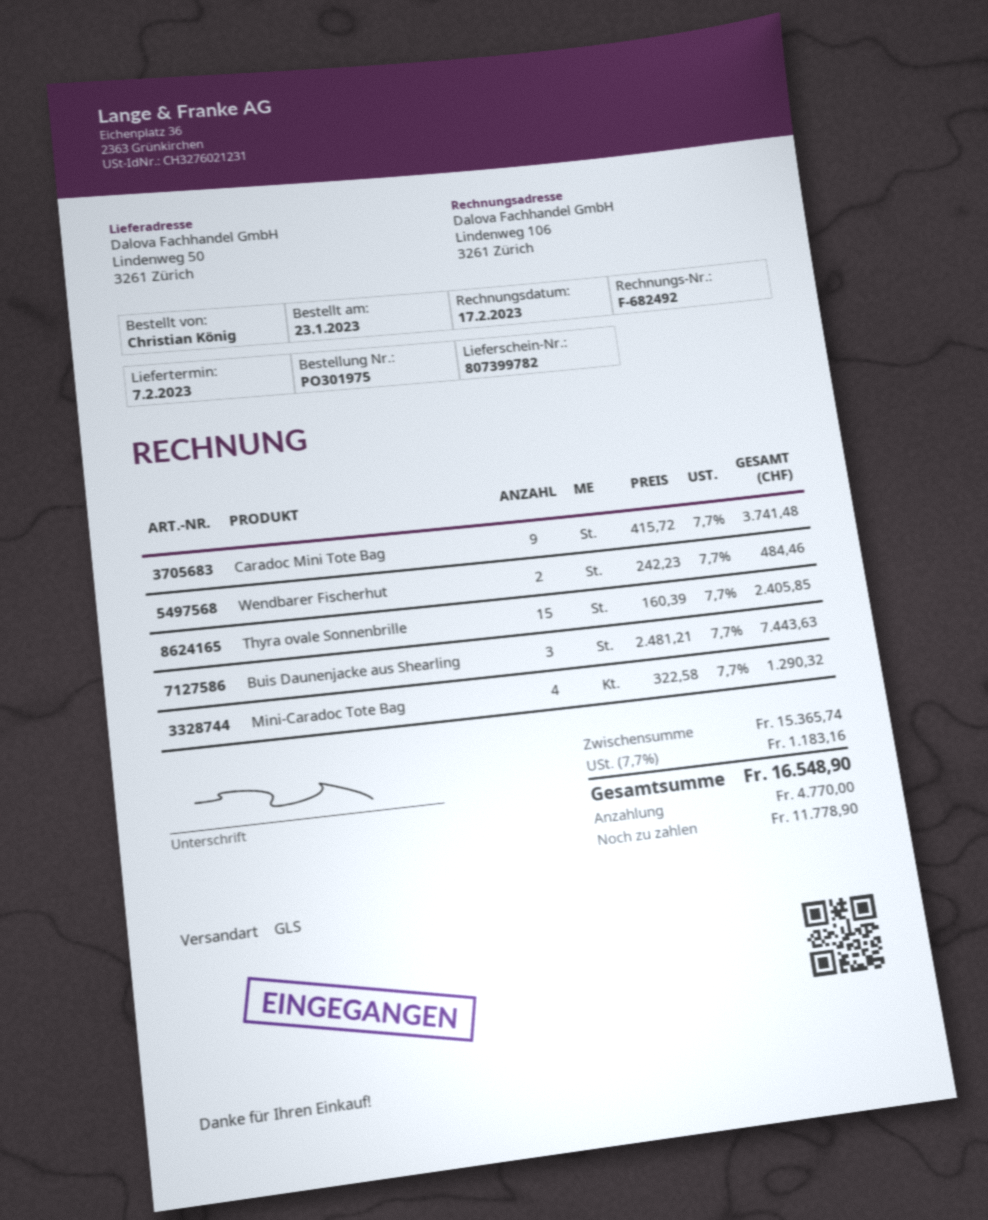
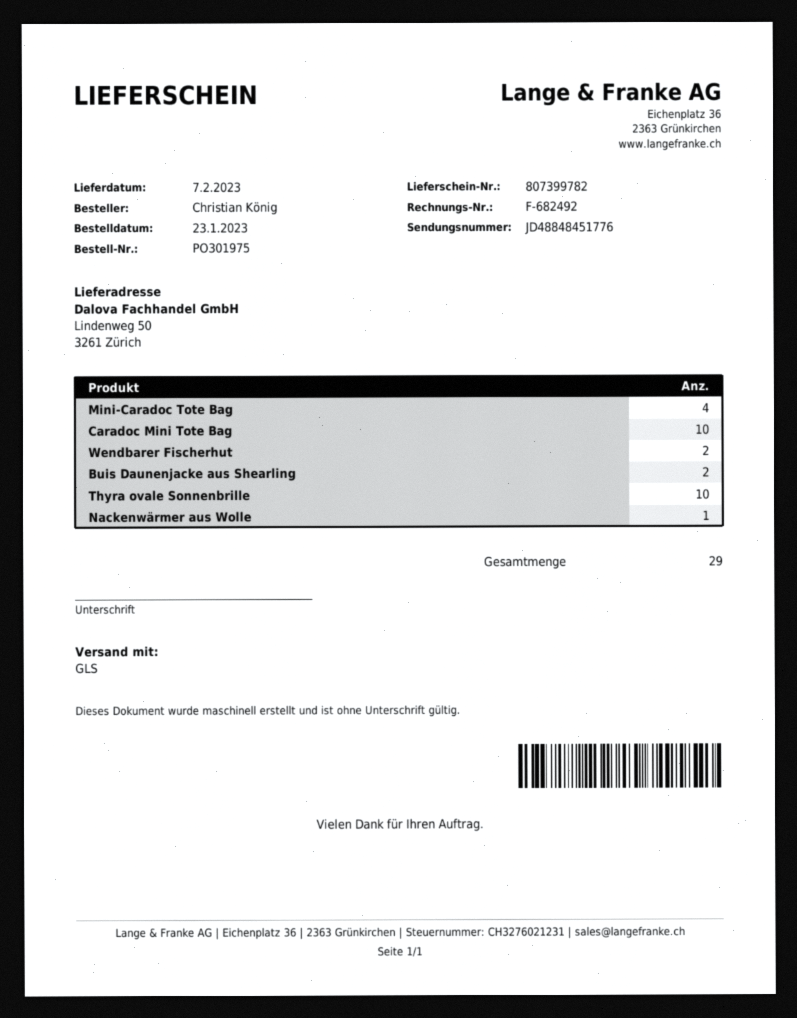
Caradoc Mini Tote Bag: 9 -> 10
Thyra ovale Sonnenbrille: 15 -> 10
Buis Daunenjacke aus Shearling: 3 -> 2
Nackenwärmer aus Wolle: none -> 1

